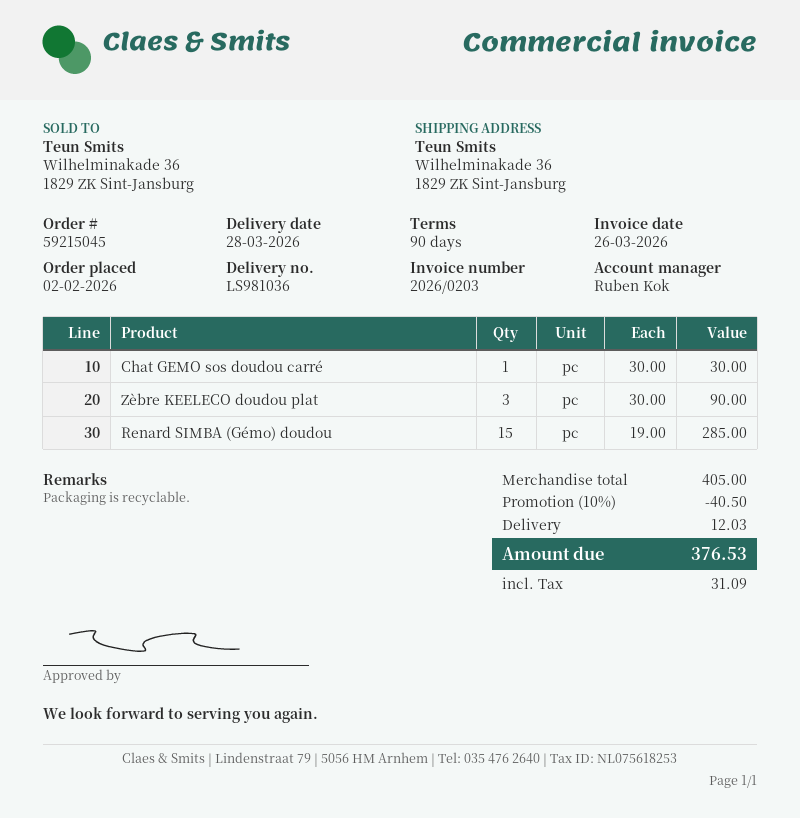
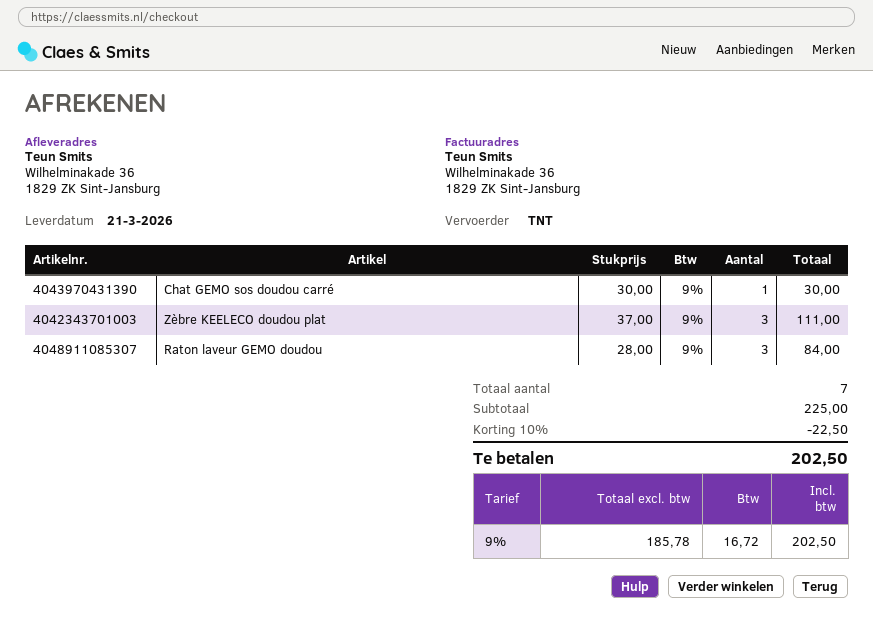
delivery date: 2026-03-28 -> 2026-03-21
Zèbre KEELECO doudou plat: 3 x 30.00 = 90.00 -> 3 x 37.00 = 111.00
Renard SIMBA (Gémo) doudou: 15 x 19.00 = 285.00 -> none
Raton laveur GEMO doudou: none -> 3 x 28.00 = 84.00
subtotal: 405.00 -> 225.00
discount: 10% = 40.50 -> 10% = 22.50
shipping: 12.03 -> none
tax: 31.09 -> 16.72
total: 376.53 -> 202.50

